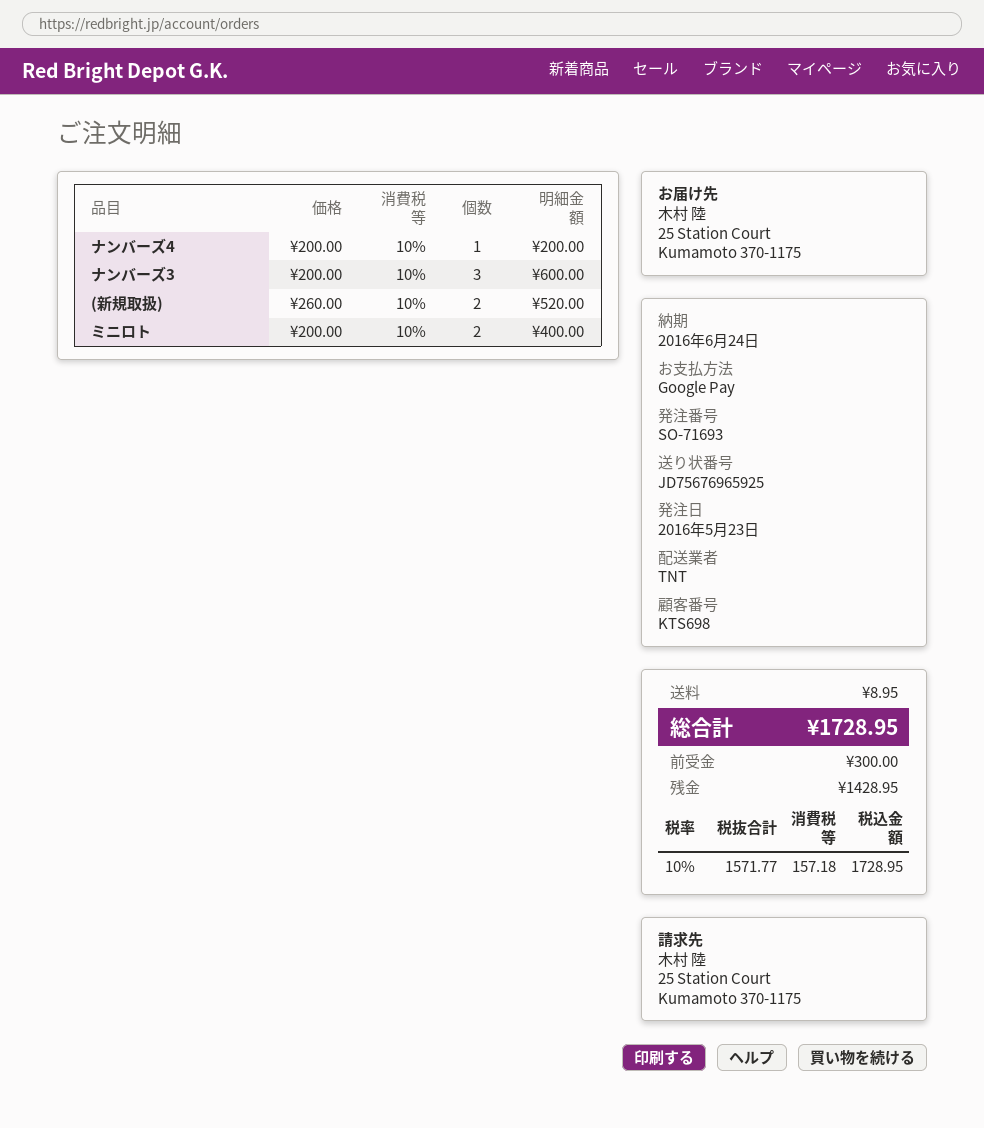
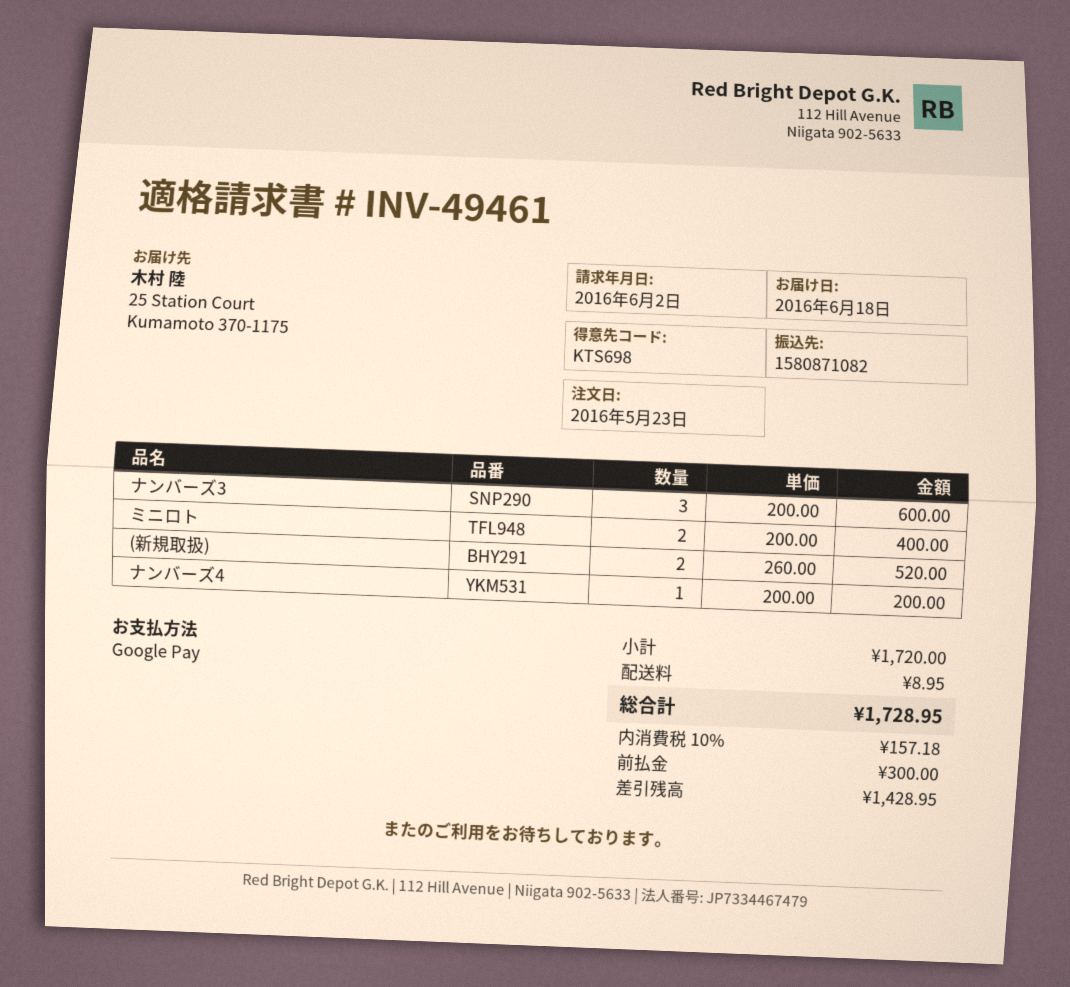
delivery date: 2016-06-24 -> 2016-06-18

